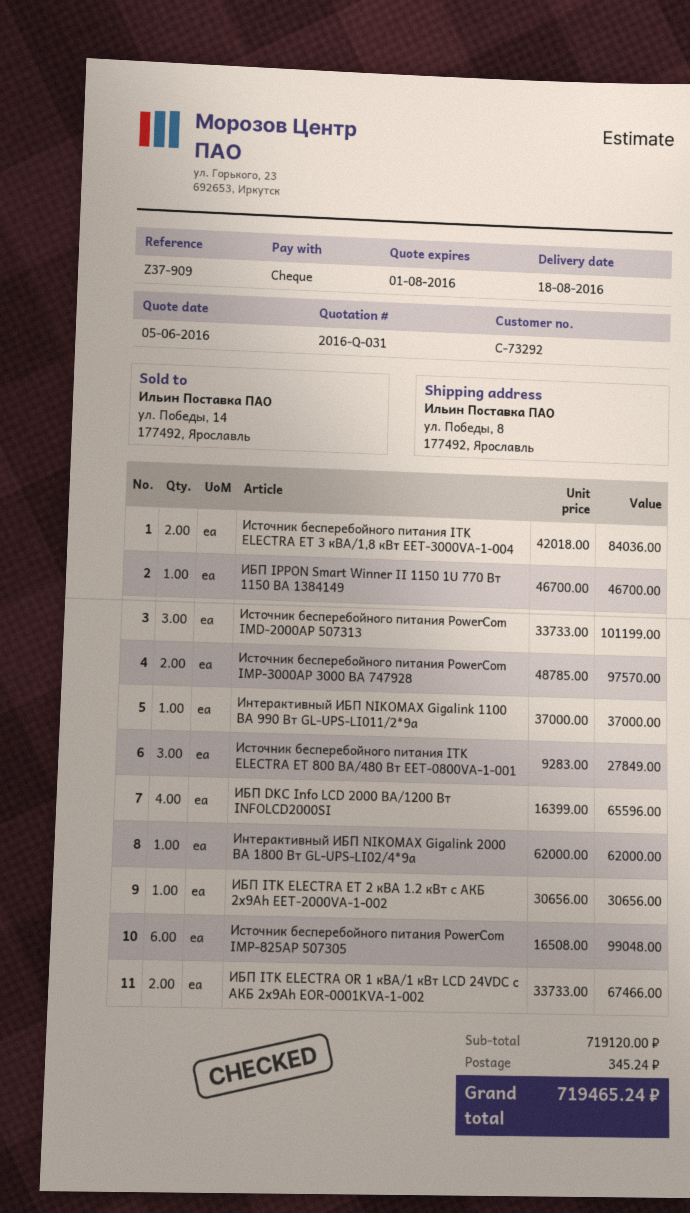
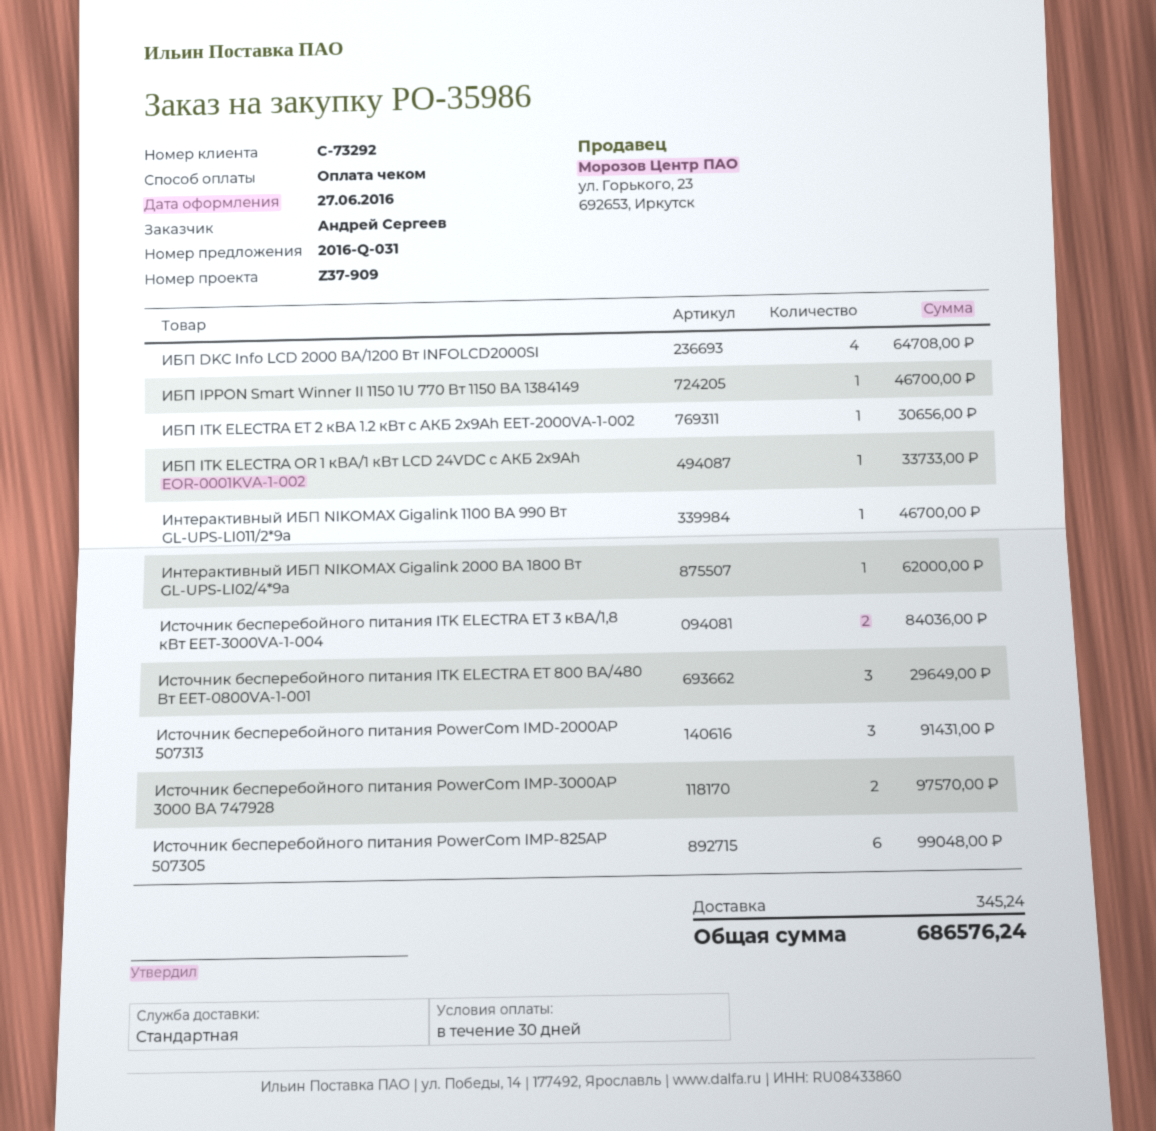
Источник бесперебойного питания PowerCom IMD-2000AP 507313: 3 for 101199.00 -> 3 for 91431.00
Интерактивный ИБП NIKOMAX Gigalink 1100 ВА 990 Вт GL-UPS-LI011/2*9a: 1 for 37000.00 -> 1 for 46700.00
Источник бесперебойного питания ITK ELECTRA ET 800 ВА/480 Вт EET-0800VA-1-001: 3 for 27849.00 -> 3 for 29649.00
ИБП DKC Info LCD 2000 ВА/1200 Вт INFOLCD2000SI: 4 for 65596.00 -> 4 for 64708.00
ИБП ITK ELECTRA OR 1 кВА/1 кВт LCD 24VDC с АКБ 2x9Ah EOR-0001KVA-1-002: 2 for 67466.00 -> 1 for 33733.00
total: 719465.24 -> 686576.24

